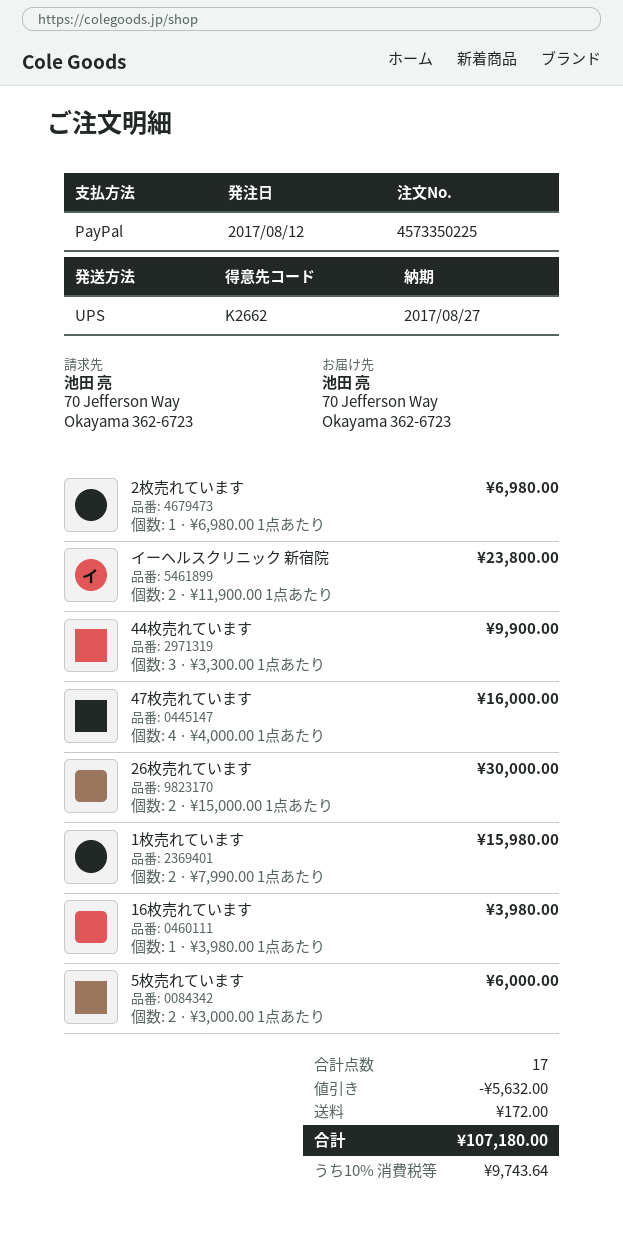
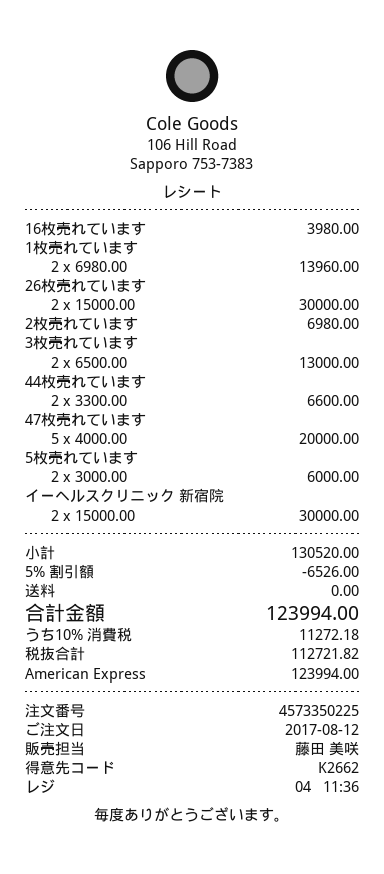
payment method: PayPal -> American Express
イーヘルスクリニック 新宿院: 2 x 11900.00 = 23800.00 -> 2 x 15000.00 = 30000.00
44枚売れています: 3 x 3300.00 = 9900.00 -> 2 x 3300.00 = 6600.00
47枚売れています: 4 x 4000.00 = 16000.00 -> 5 x 4000.00 = 20000.00
1枚売れています: 2 x 7990.00 = 15980.00 -> 2 x 6980.00 = 13960.00
3枚売れています: none -> 2 x 6500.00 = 13000.00
discount: 5632.00 -> 6526.00
shipping: 172.00 -> 0.00
tax: 10% = 9743.64 -> 10% = 11272.18
total: 107180.00 -> 123994.00

